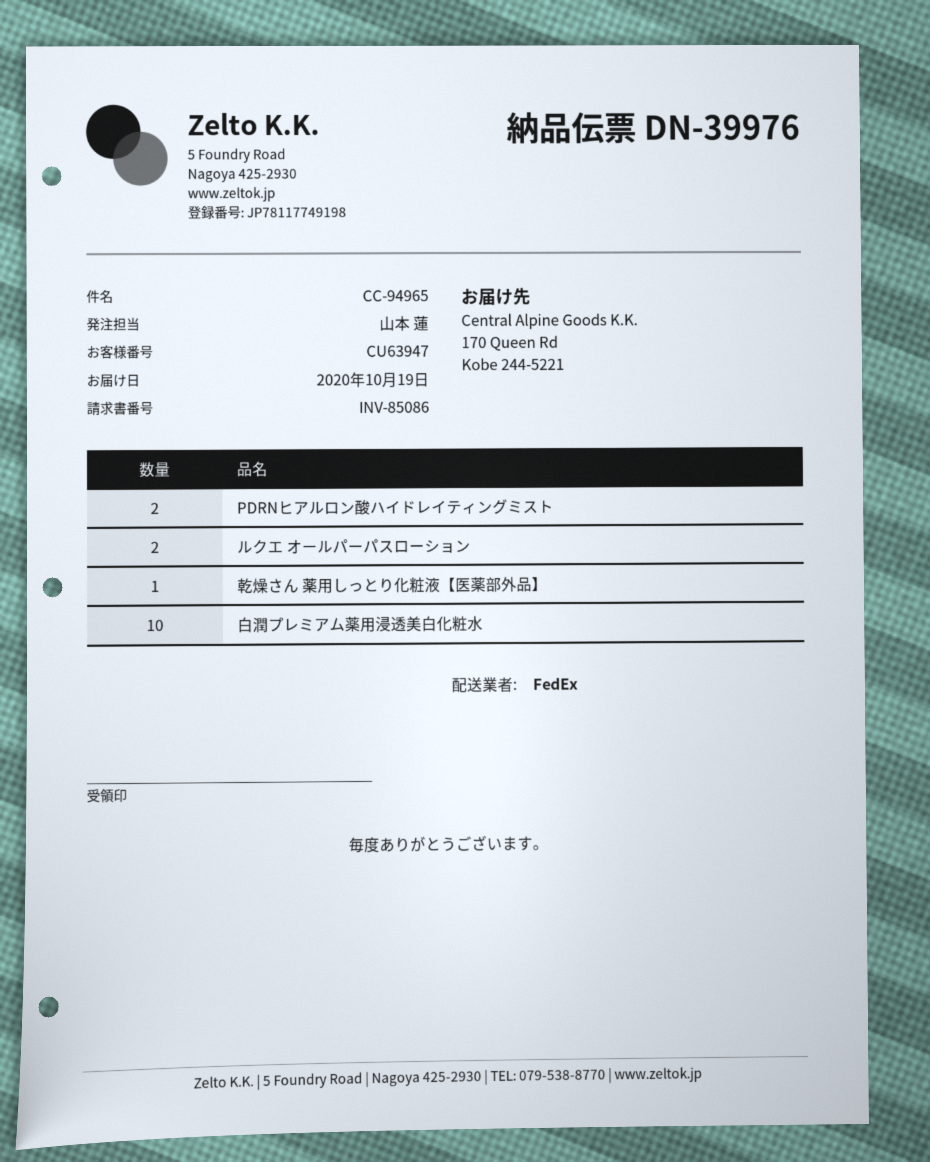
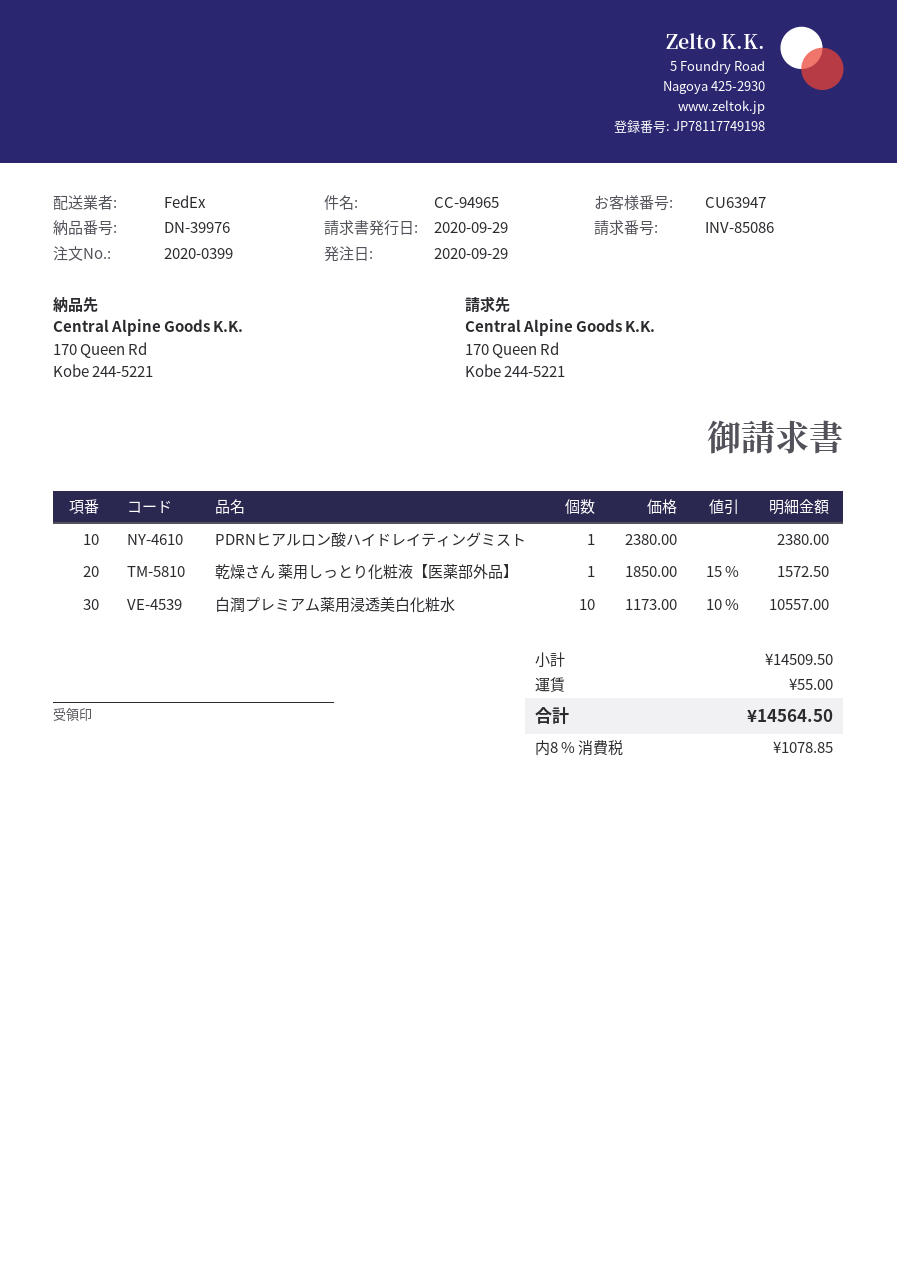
PDRNヒアルロン酸ハイドレイティングミスト: 2 -> 1
ルクエ オールパーパスローション: 2 -> none

